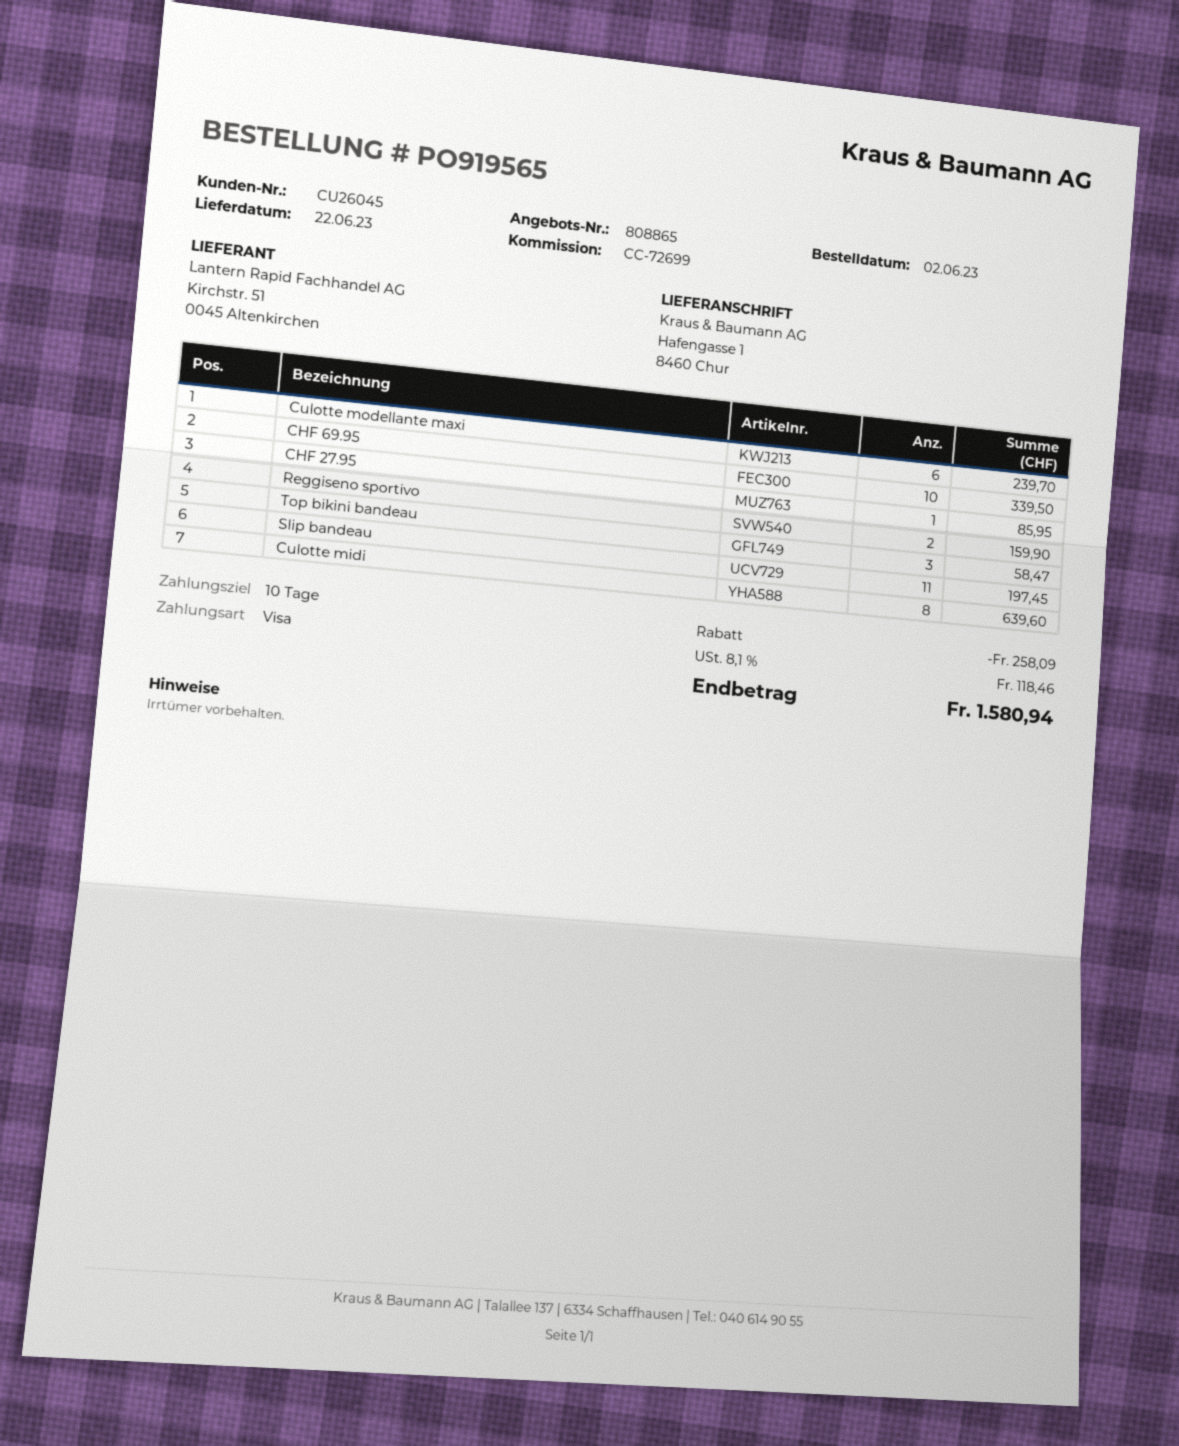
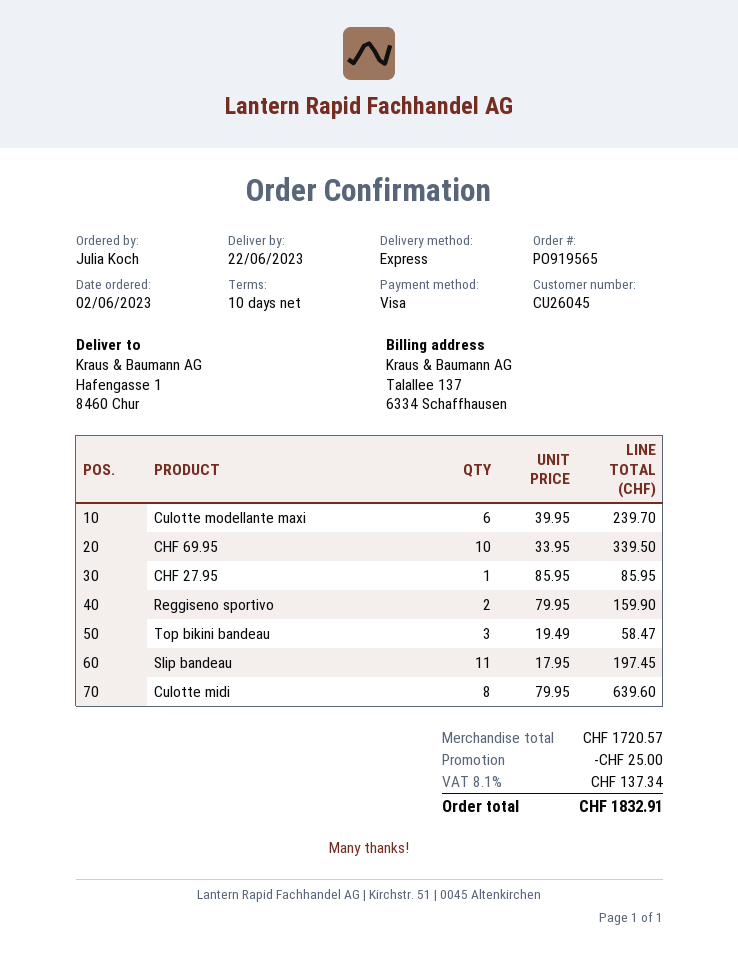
discount: 258.09 -> 25.00
tax: 8.1% = 118.46 -> 8.1% = 137.34
total: 1580.94 -> 1832.91

